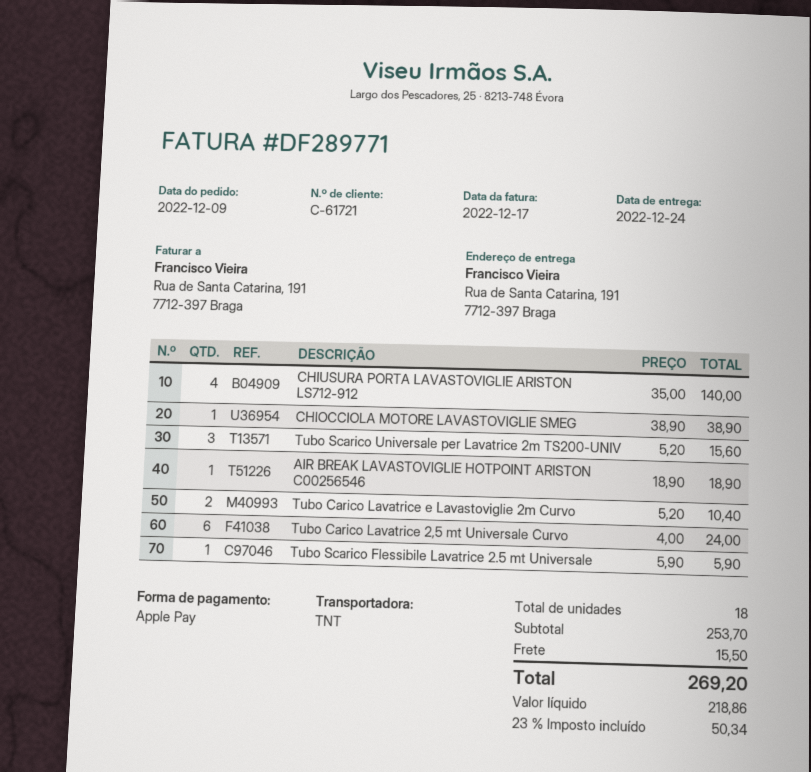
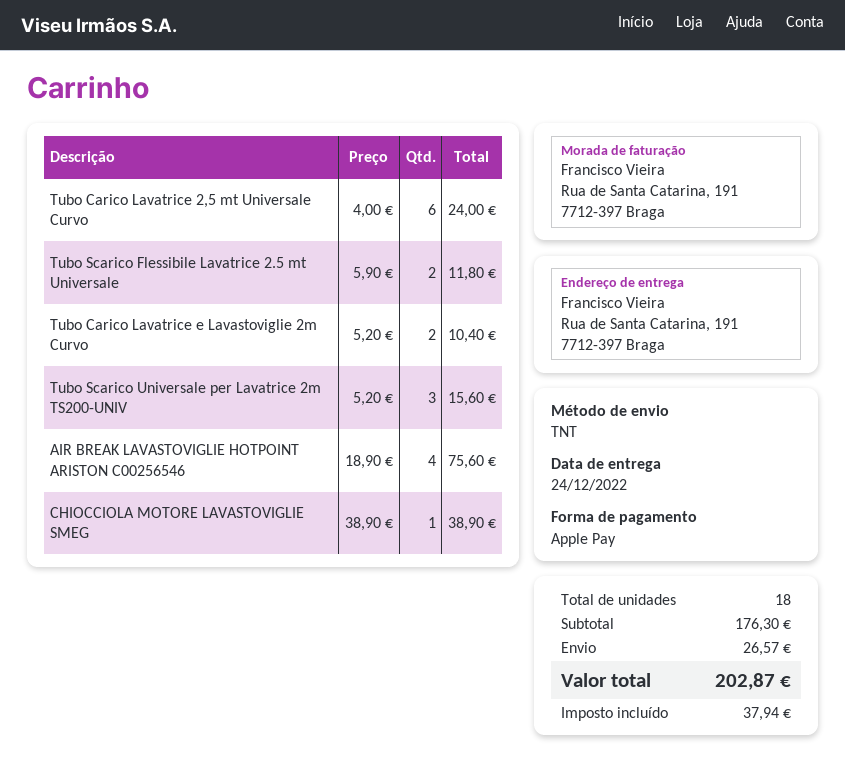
CHIUSURA PORTA LAVASTOVIGLIE ARISTON LS712-912: 4 x 35.00 = 140.00 -> none
AIR BREAK LAVASTOVIGLIE HOTPOINT ARISTON C00256546: 1 x 18.90 = 18.90 -> 4 x 18.90 = 75.60
Tubo Scarico Flessibile Lavatrice 2.5 mt Universale: 1 x 5.90 = 5.90 -> 2 x 5.90 = 11.80
subtotal: 253.70 -> 176.30
shipping: 15.50 -> 26.57
tax: 50.34 -> 37.94
total: 269.20 -> 202.87

